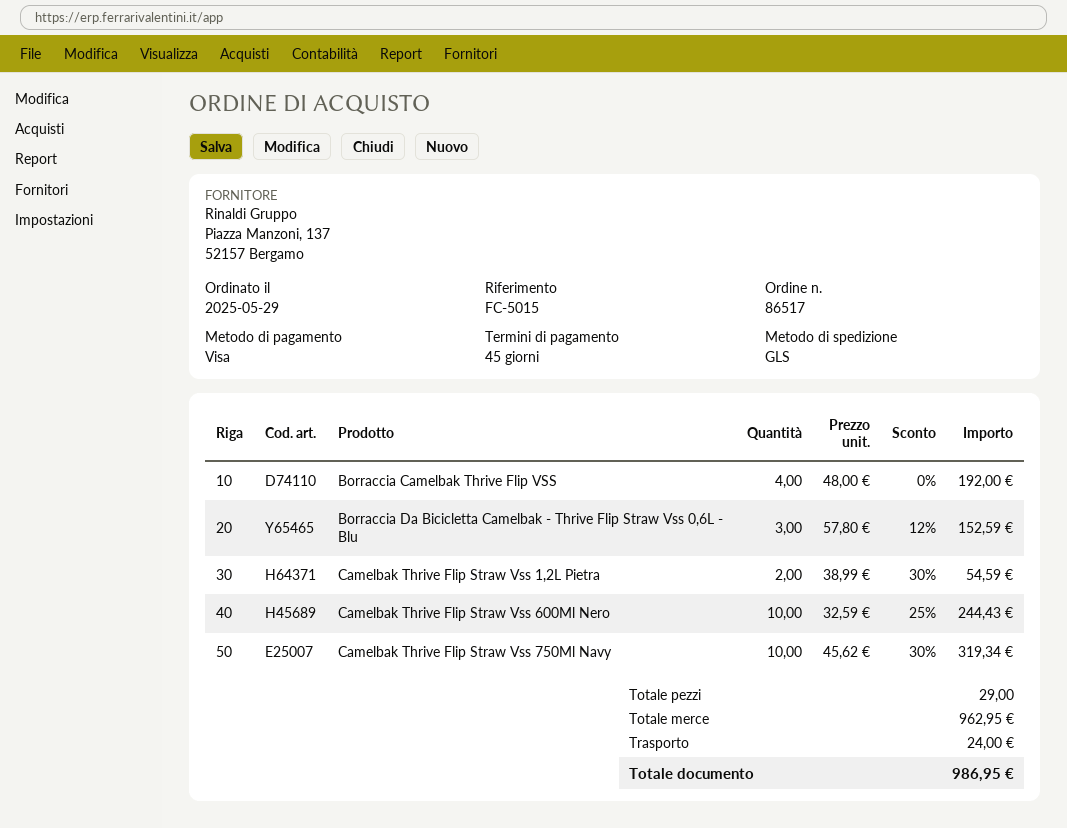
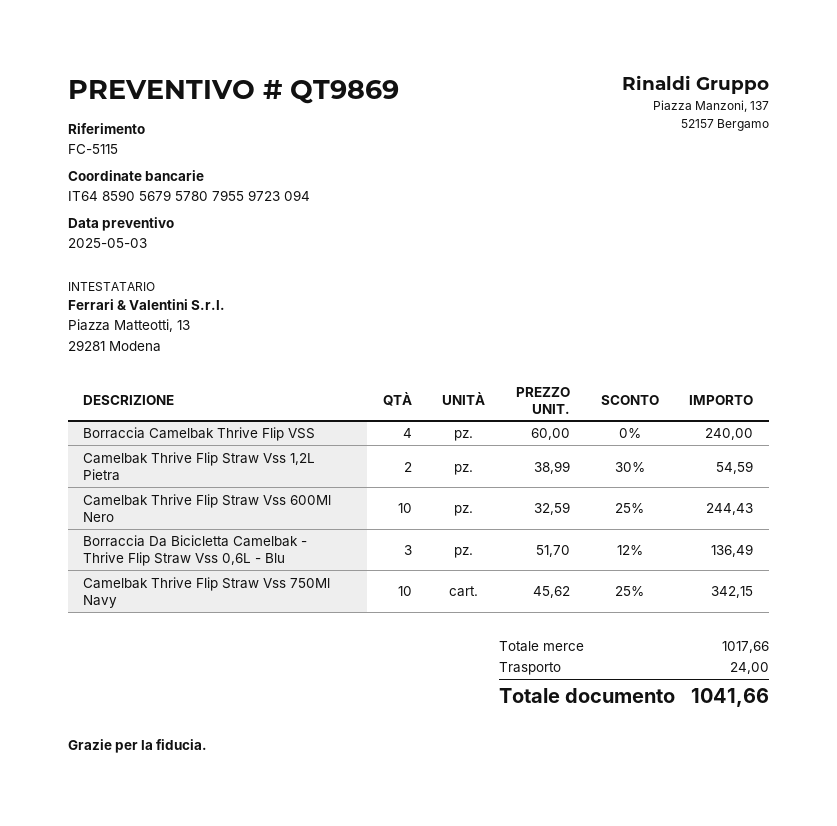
reference: FC-5015 -> FC-5115
Borraccia Camelbak Thrive Flip VSS: 4 x 48.00 = 192.00 -> 4 x 60.00 = 240.00
Borraccia Da Bicicletta Camelbak - Thrive Flip Straw Vss 0,6L - Blu: 3 x 57.80 - 12% = 152.59 -> 3 x 51.70 - 12% = 136.49
Camelbak Thrive Flip Straw Vss 750Ml Navy: 10 x 45.62 - 30% = 319.34 -> 10 x 45.62 - 25% = 342.15
subtotal: 962.95 -> 1017.66
total: 986.95 -> 1041.66

